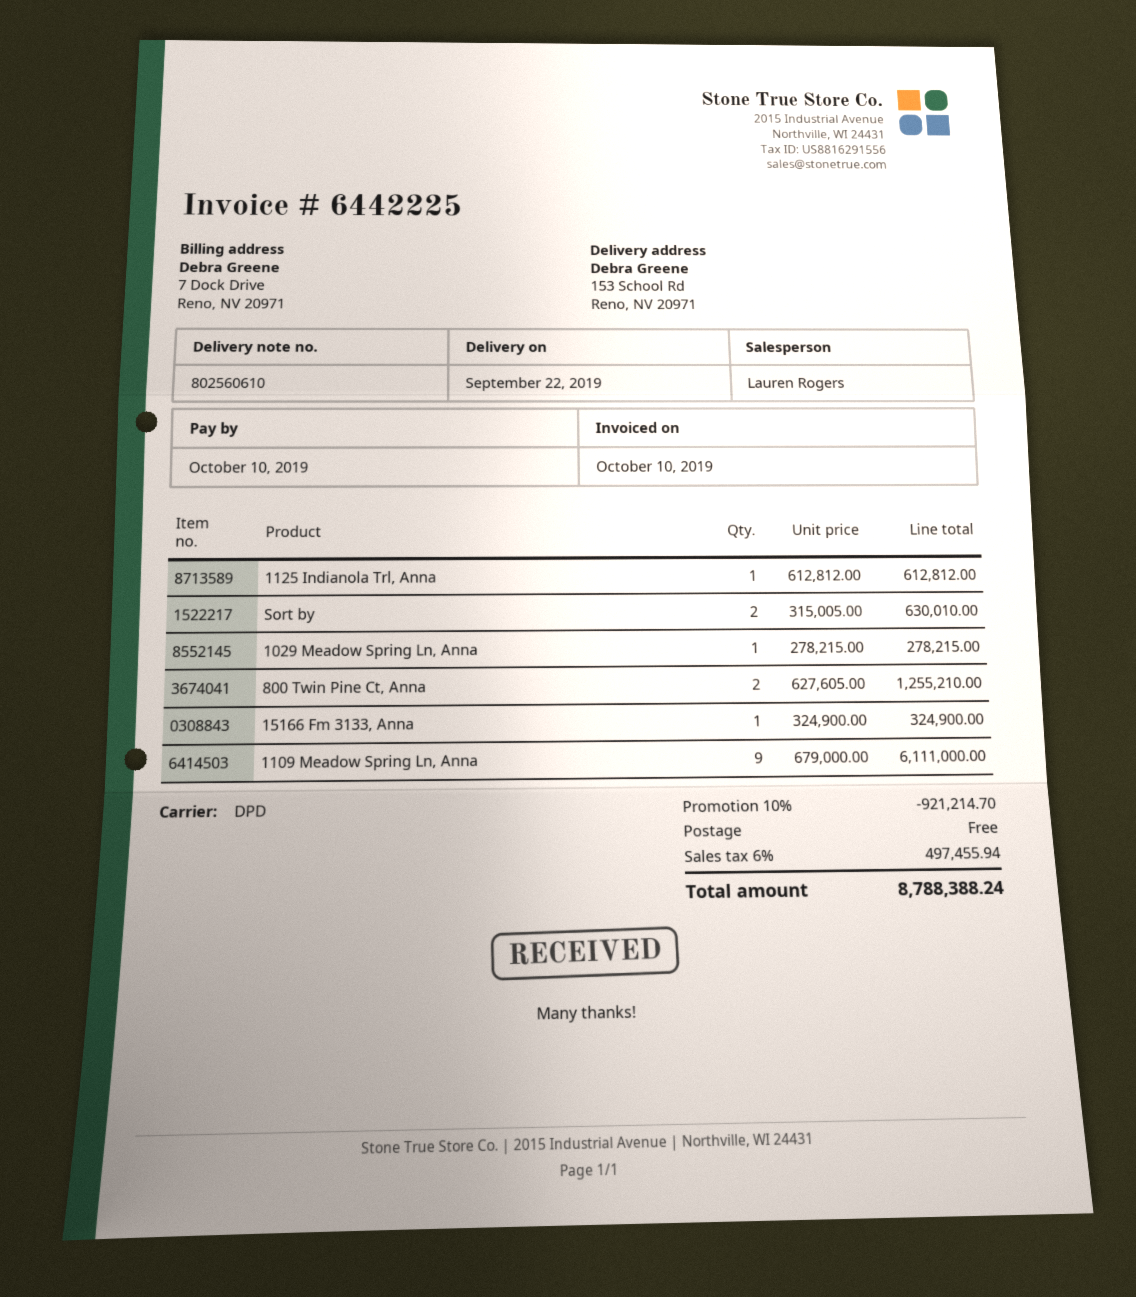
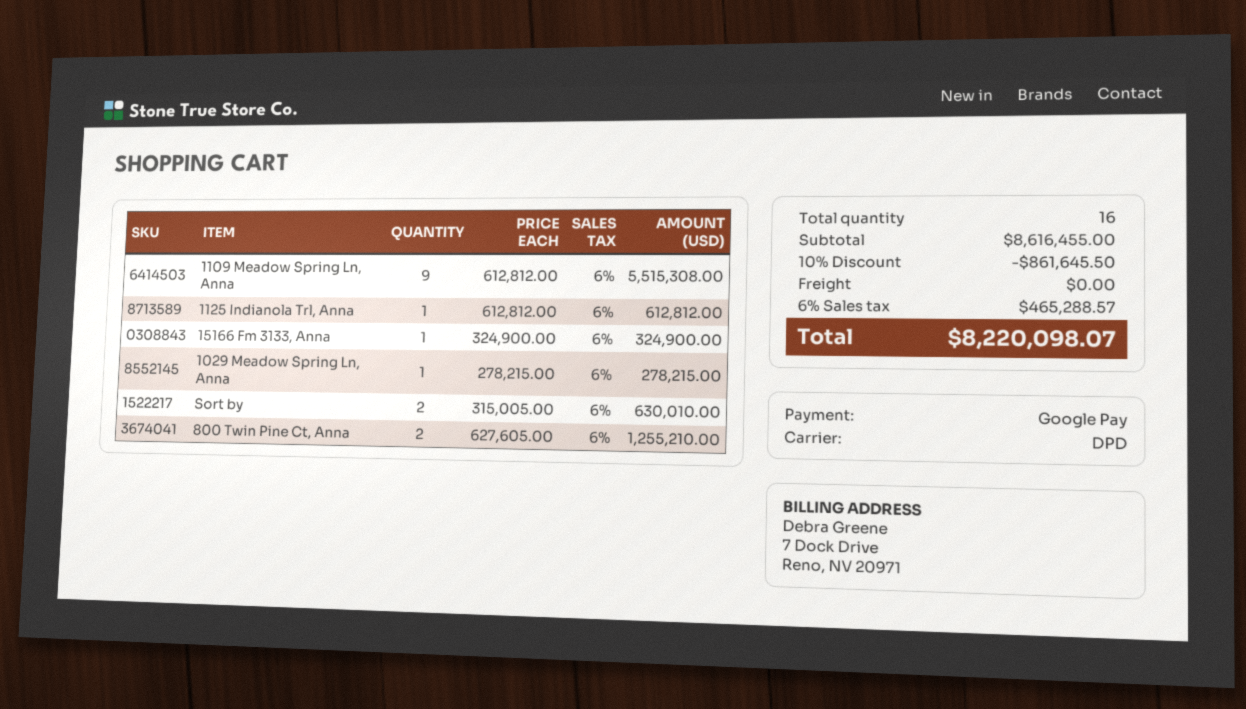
1109 Meadow Spring Ln, Anna: 9 x 679000.00 = 6111000.00 -> 9 x 612812.00 = 5515308.00
discount: 10% = 921214.70 -> 10% = 861645.50
tax: 6% = 497455.94 -> 6% = 465288.57
total: 8788388.24 -> 8220098.07

